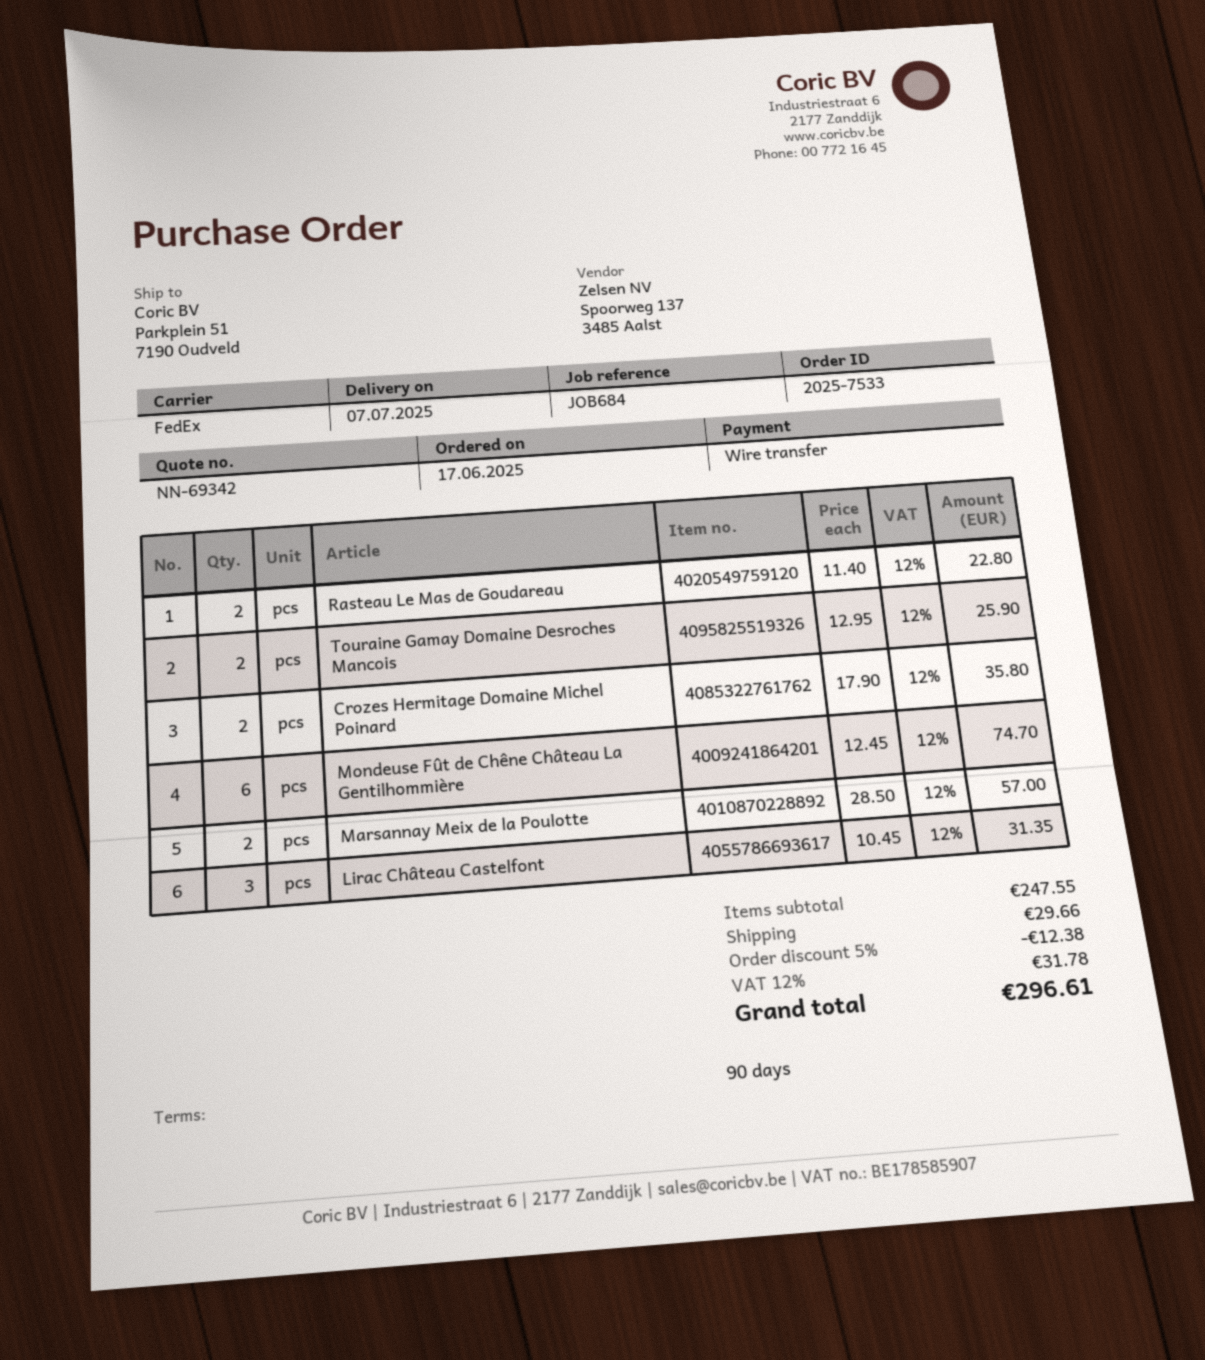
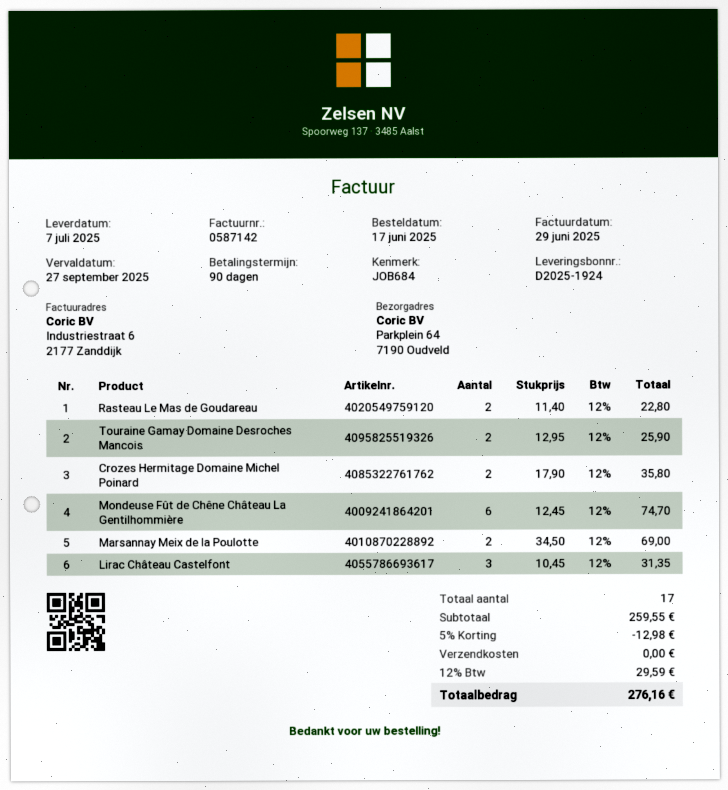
ship to: Parkplein 51, 7190 Oudveld -> Parkplein 64, 7190 Oudveld
Marsannay Meix de la Poulotte: 2 x 28.50 = 57.00 -> 2 x 34.50 = 69.00
subtotal: 247.55 -> 259.55
discount: 5% = 12.38 -> 5% = 12.98
shipping: 29.66 -> 0.00
tax: 12% = 31.78 -> 12% = 29.59
total: 296.61 -> 276.16

